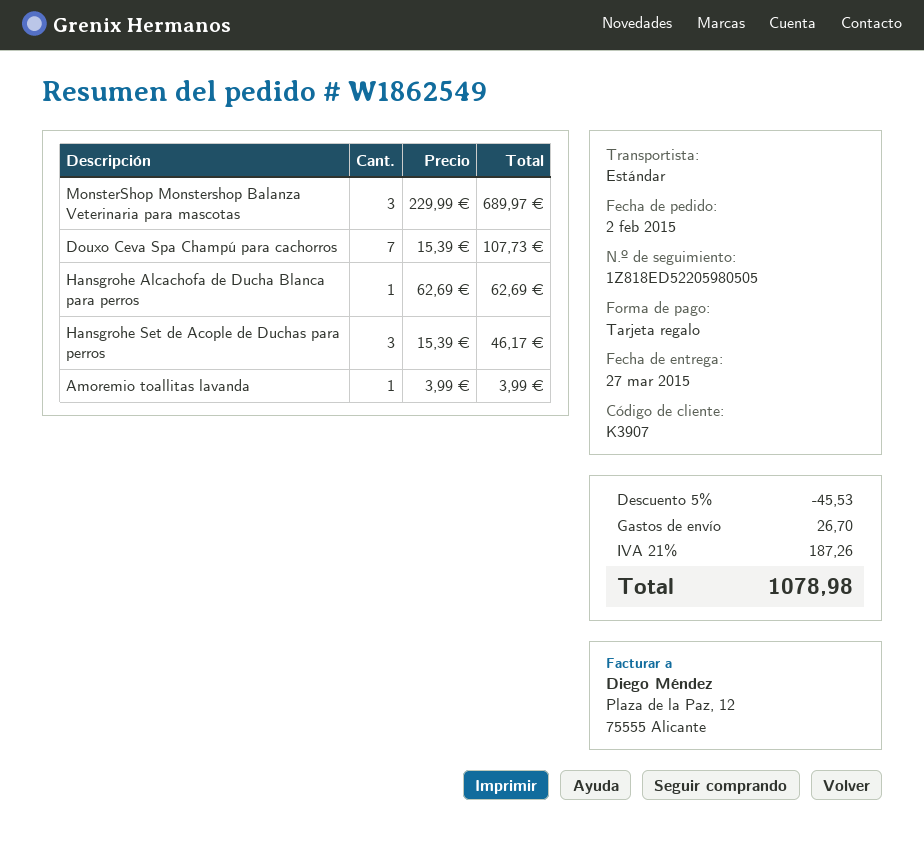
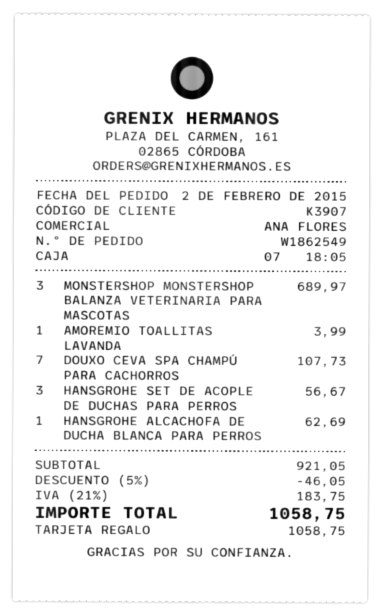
Hansgrohe Set de Acople de Duchas para perros: 3 for 46.17 -> 3 for 56.67
discount: 5% = 45.53 -> 5% = 46.05
shipping: 26.70 -> none
tax: 21% = 187.26 -> 21% = 183.75
total: 1078.98 -> 1058.75

